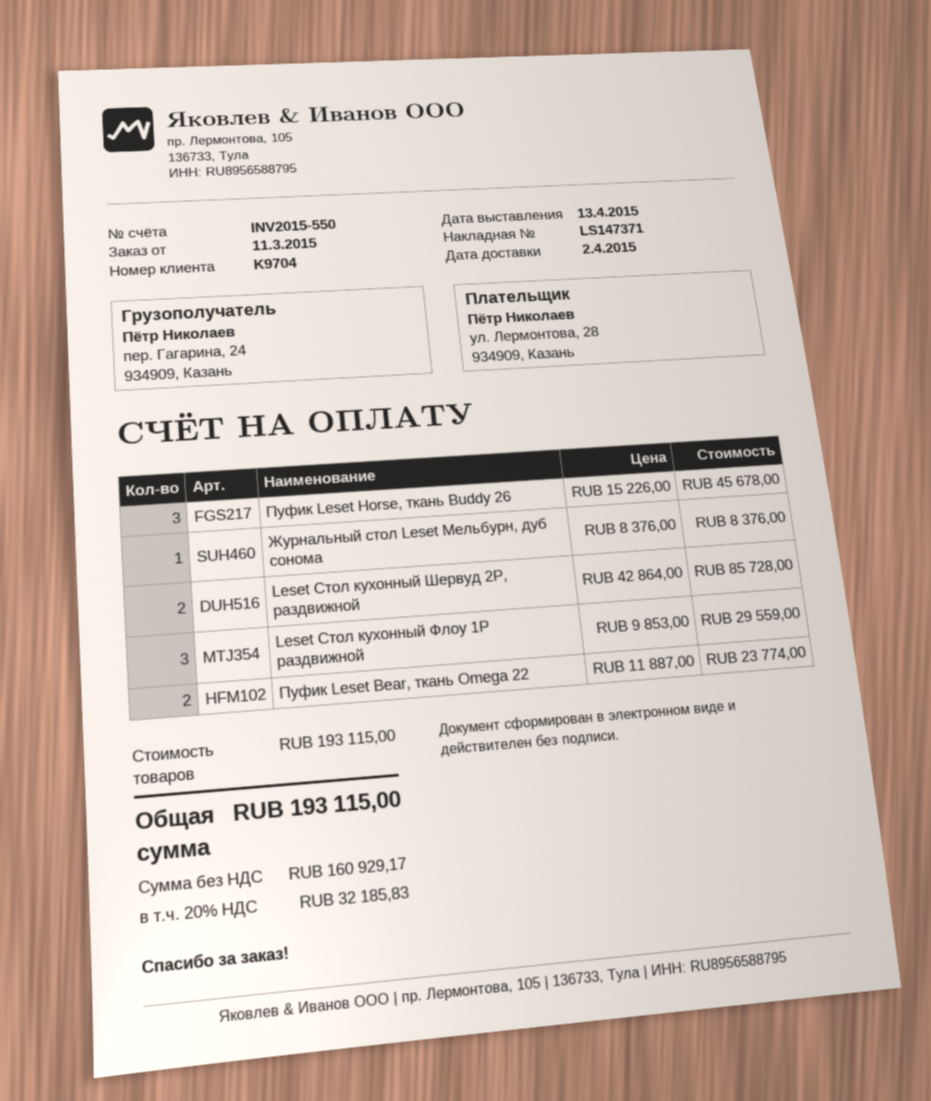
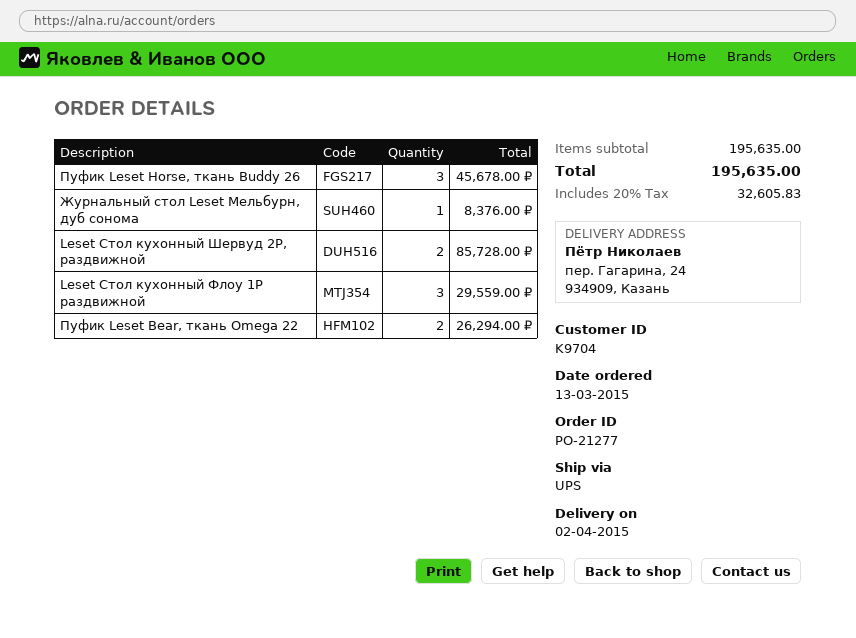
order date: 2015-03-11 -> 2015-03-13
Пуфик Leset Bear, ткань Omega 22: 2 for 23774.00 -> 2 for 26294.00
subtotal: 193115.00 -> 195635.00
tax: 20% = 32185.83 -> 20% = 32605.83
total: 193115.00 -> 195635.00

